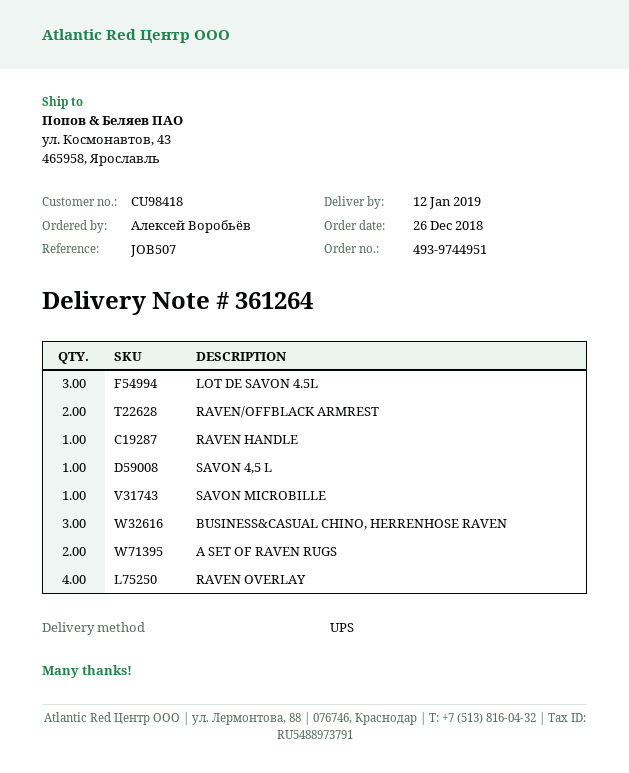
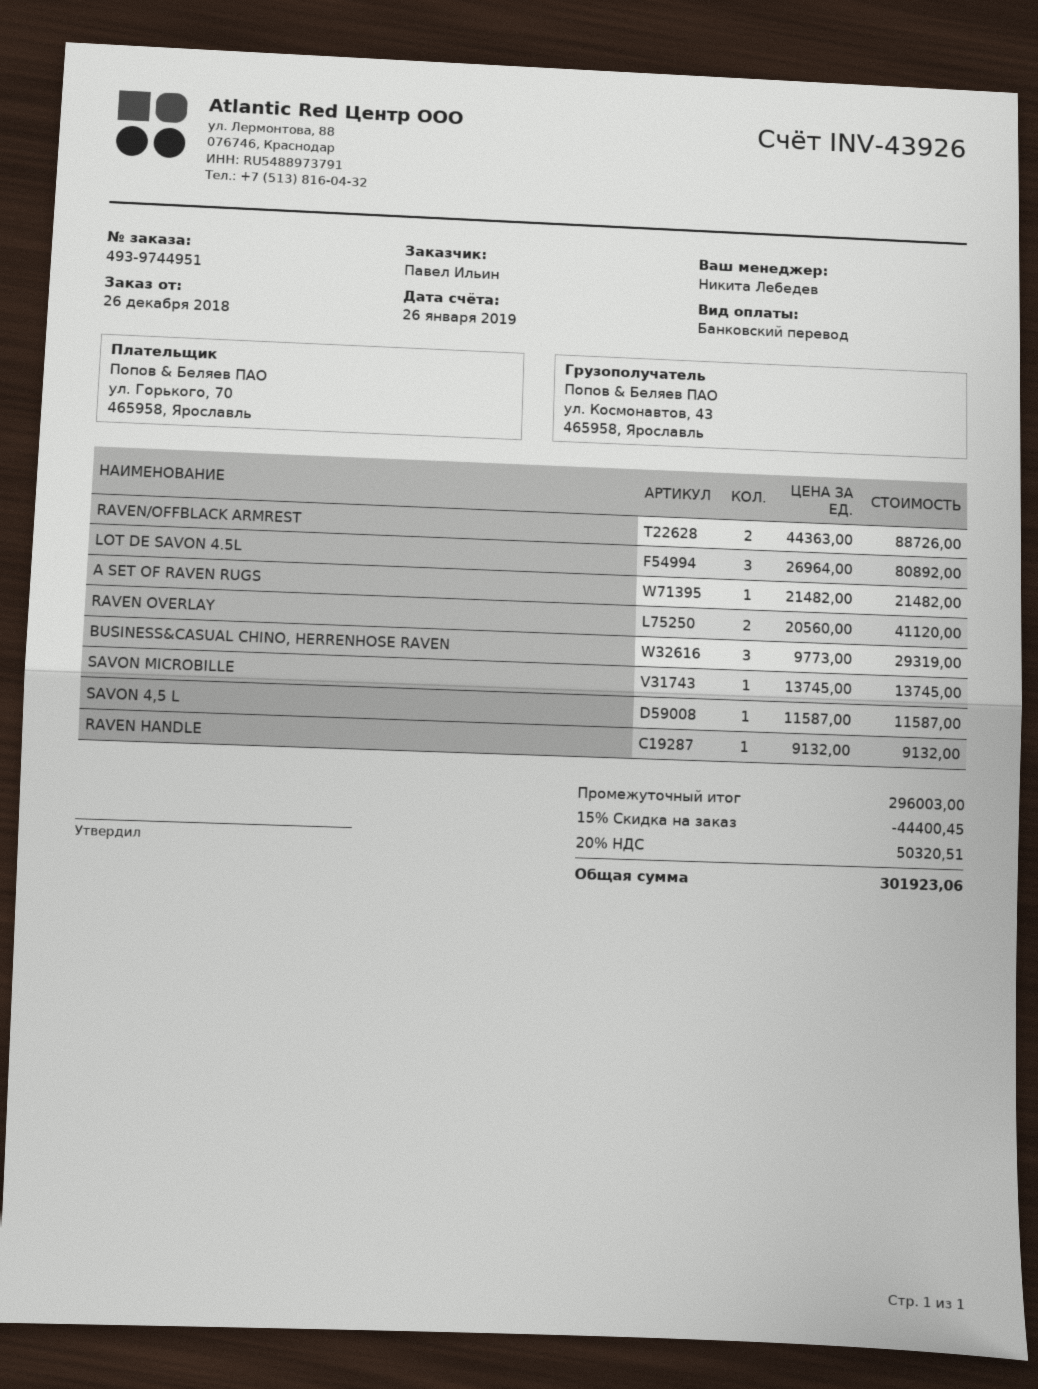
ordered by: Алексей Воробьёв -> Павел Ильин
A SET OF RAVEN RUGS: 2 -> 1
RAVEN OVERLAY: 4 -> 2

